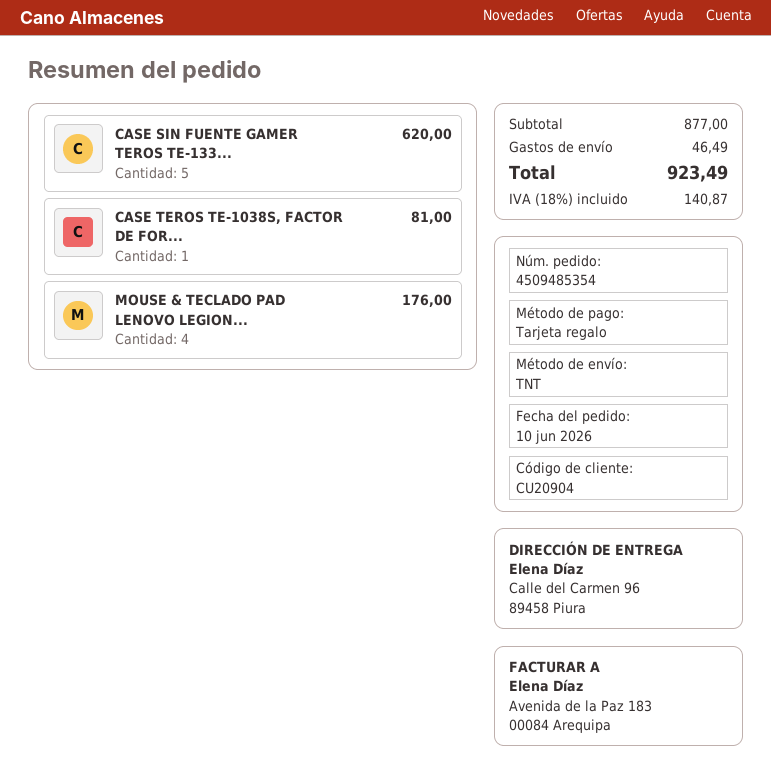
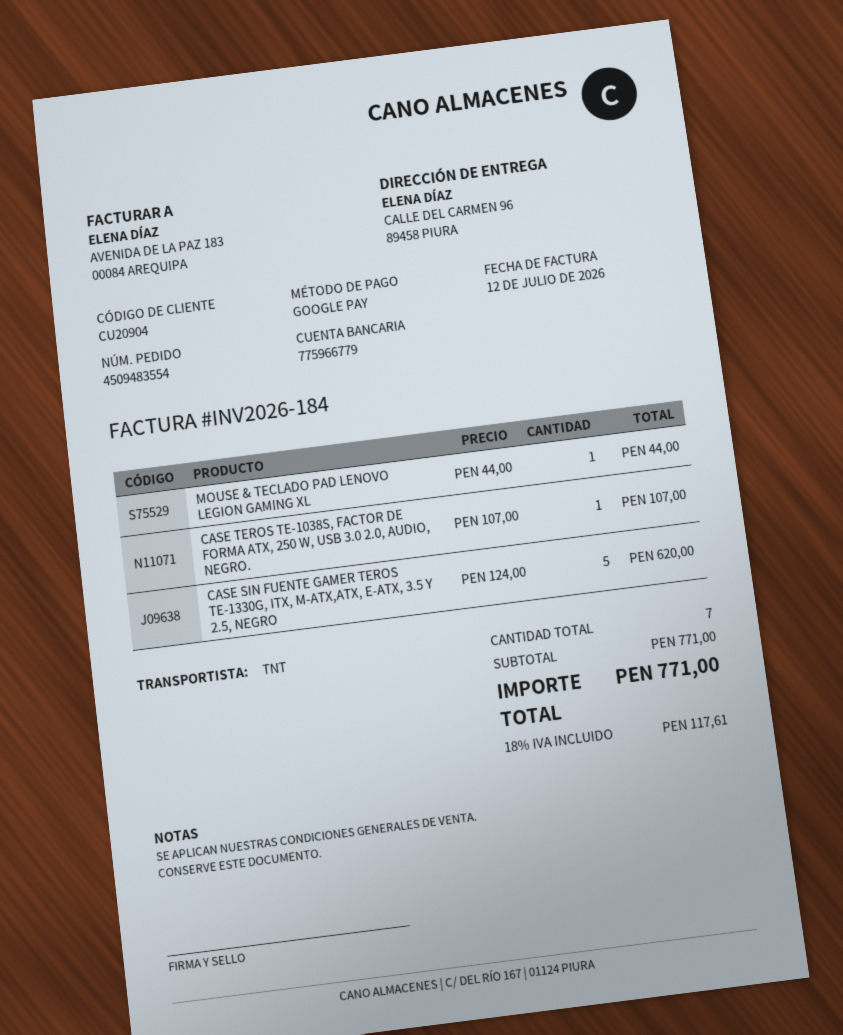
order number: 4509485354 -> 4509483554
payment method: gift card -> Google Pay
CASE TEROS TE-1038S, FACTOR DE FOR...: 1 for 81.00 -> 1 for 107.00
MOUSE & TECLADO PAD LENOVO LEGION...: 4 for 176.00 -> 1 for 44.00
subtotal: 877.00 -> 771.00
shipping: 46.49 -> none
tax: 18% = 140.87 -> 18% = 117.61
total: 923.49 -> 771.00

